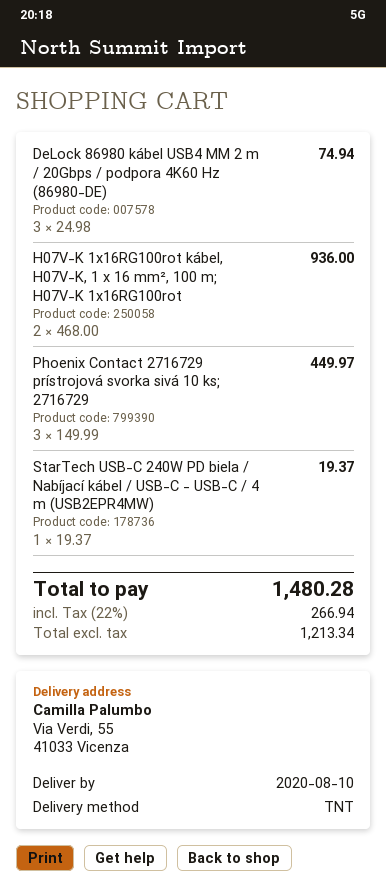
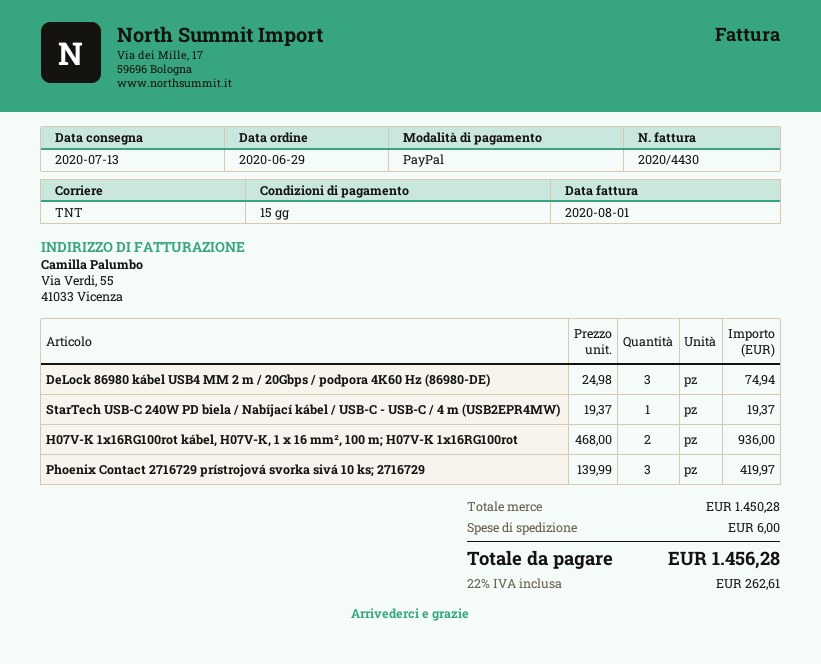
delivery date: 2020-08-10 -> 2020-07-13
Phoenix Contact 2716729 prístrojová svorka sivá 10 ks; 2716729: 3 x 149.99 = 449.97 -> 3 x 139.99 = 419.97
shipping: none -> 6.00
tax: 22% = 266.94 -> 22% = 262.61
total: 1480.28 -> 1456.28

